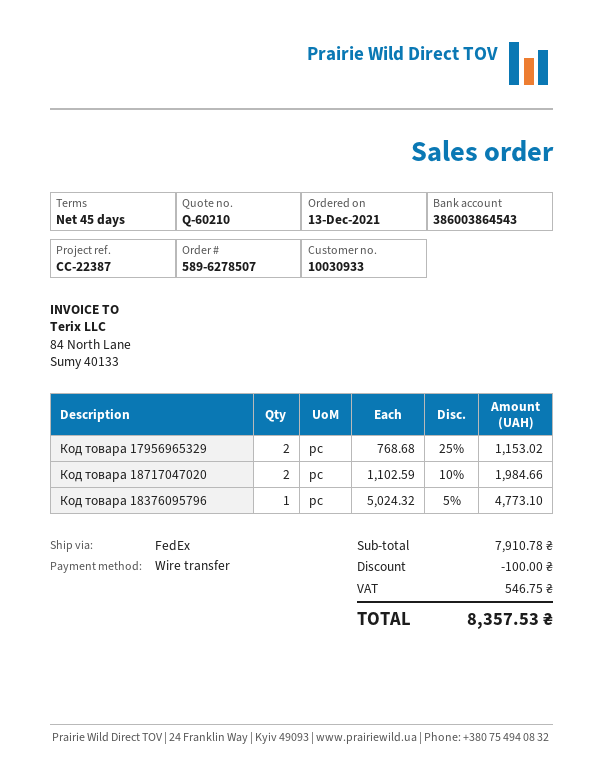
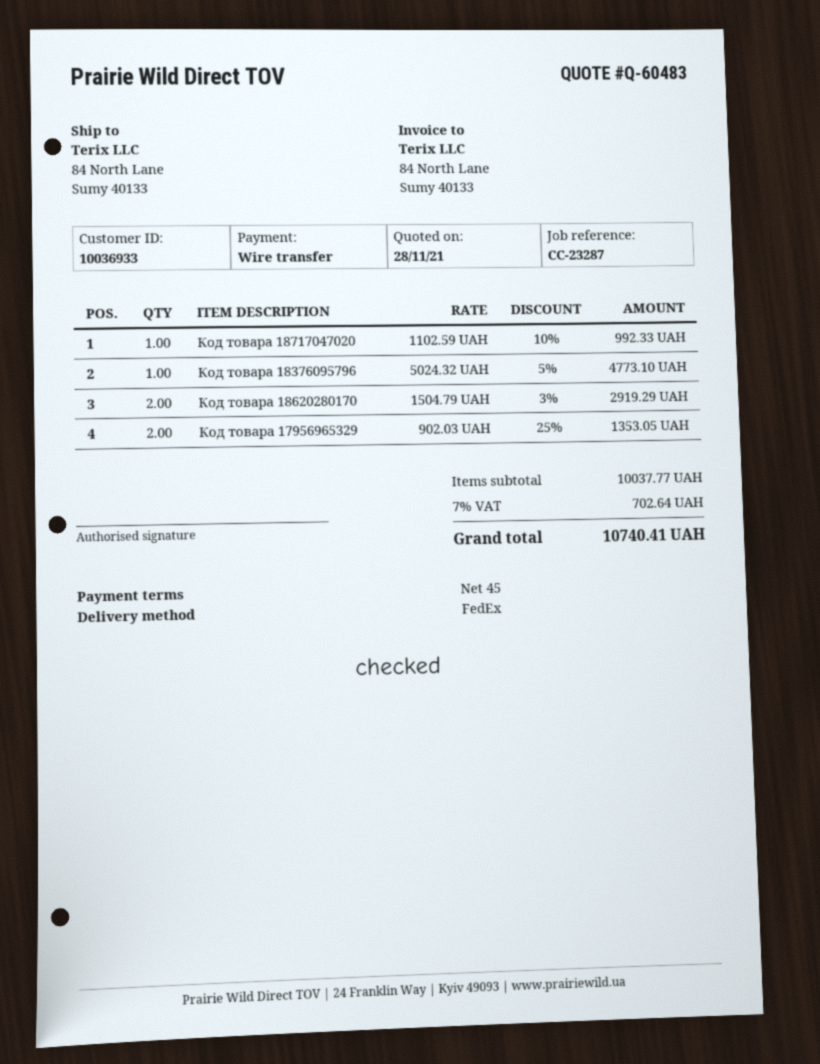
quote number: Q-60210 -> Q-60483
customer number: 10030933 -> 10036933
reference: CC-22387 -> CC-23287
Код товара 17956965329: 2 x 768.68 - 25% = 1153.02 -> 2 x 902.03 - 25% = 1353.05
Код товара 18717047020: 2 x 1102.59 - 10% = 1984.66 -> 1 x 1102.59 - 10% = 992.33
Код товара 18620280170: none -> 2 x 1504.79 - 3% = 2919.29
subtotal: 7910.78 -> 10037.77
discount: 100.00 -> none
tax: 546.75 -> 702.64
total: 8357.53 -> 10740.41

